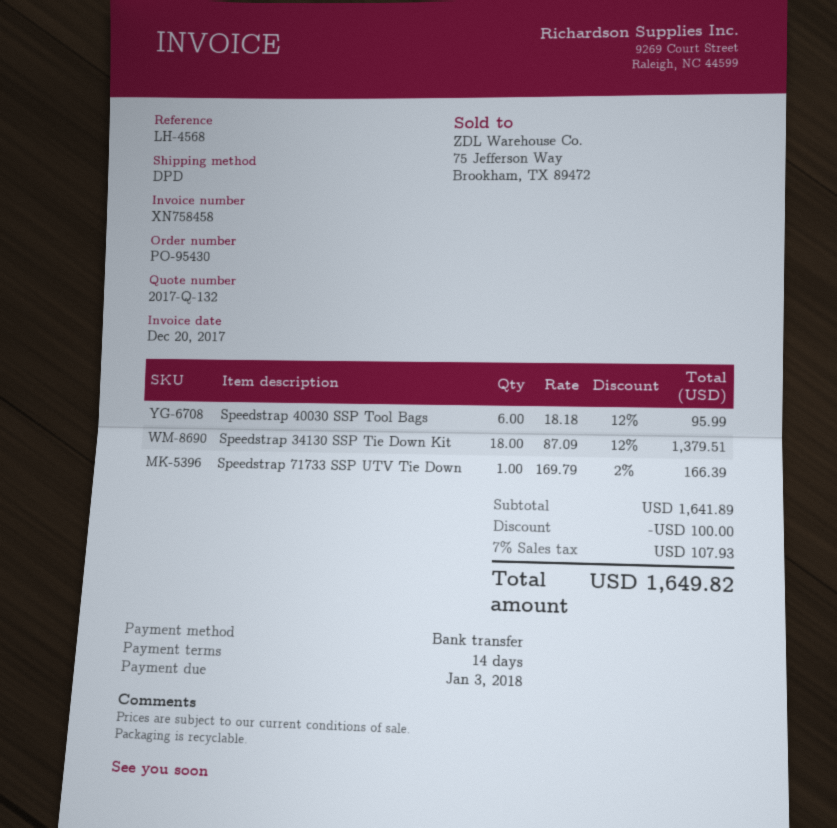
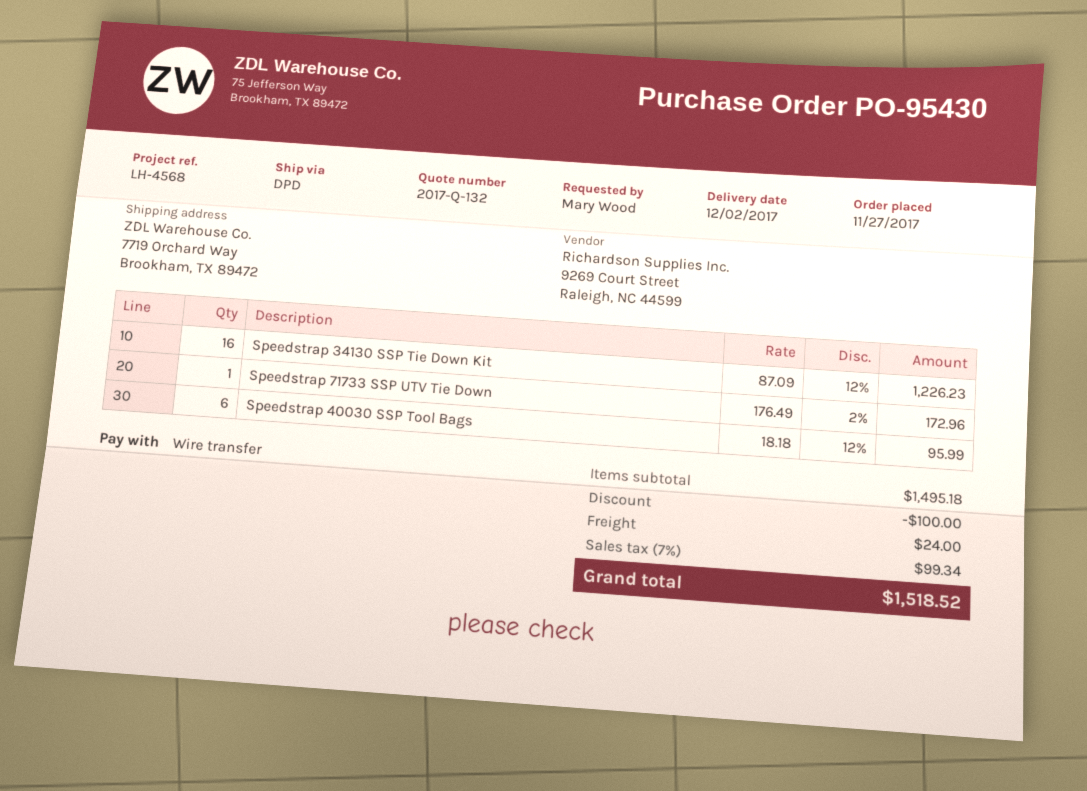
Speedstrap 34130 SSP Tie Down Kit: 18 x 87.09 - 12% = 1379.51 -> 16 x 87.09 - 12% = 1226.23
Speedstrap 71733 SSP UTV Tie Down: 1 x 169.79 - 2% = 166.39 -> 1 x 176.49 - 2% = 172.96
subtotal: 1641.89 -> 1495.18
shipping: none -> 24.00
tax: 7% = 107.93 -> 7% = 99.34
total: 1649.82 -> 1518.52

